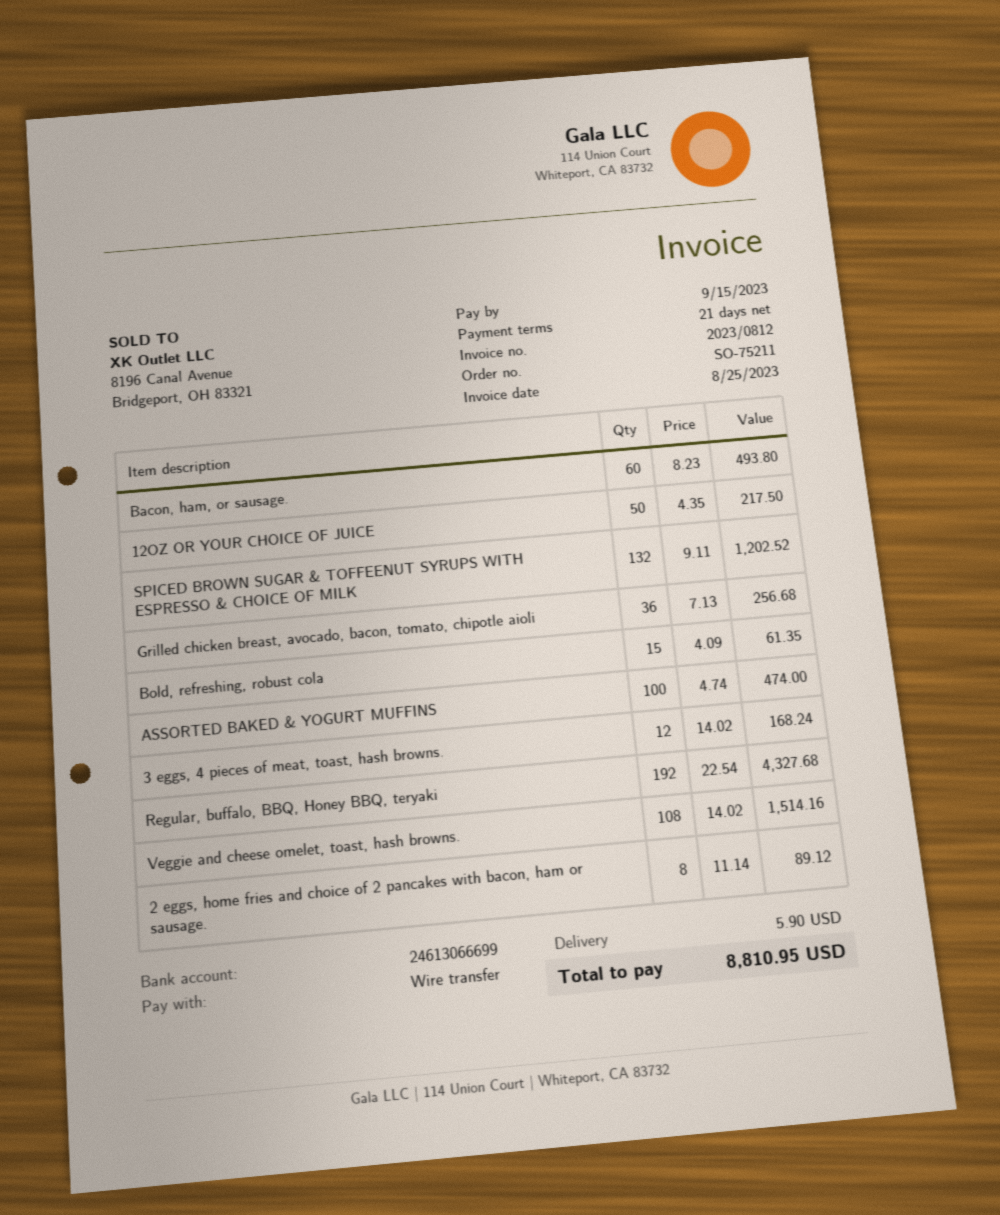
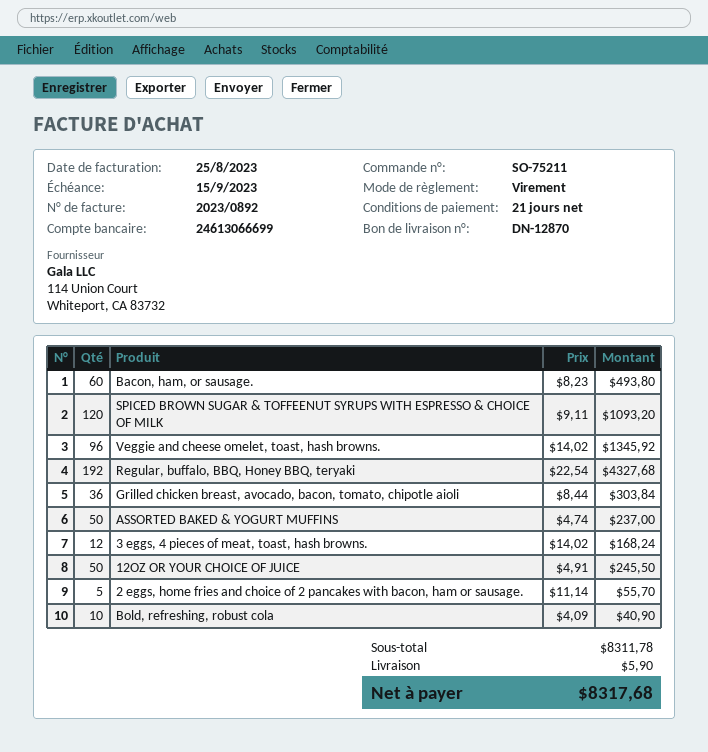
invoice number: 2023/0812 -> 2023/0892
12OZ OR YOUR CHOICE OF JUICE: 50 x 4.35 = 217.50 -> 50 x 4.91 = 245.50
SPICED BROWN SUGAR & TOFFEENUT SYRUPS WITH ESPRESSO & CHOICE OF MILK: 132 x 9.11 = 1202.52 -> 120 x 9.11 = 1093.20
Grilled chicken breast, avocado, bacon, tomato, chipotle aioli: 36 x 7.13 = 256.68 -> 36 x 8.44 = 303.84
Bold, refreshing, robust cola: 15 x 4.09 = 61.35 -> 10 x 4.09 = 40.90
ASSORTED BAKED & YOGURT MUFFINS: 100 x 4.74 = 474.00 -> 50 x 4.74 = 237.00
Veggie and cheese omelet, toast, hash browns.: 108 x 14.02 = 1514.16 -> 96 x 14.02 = 1345.92
2 eggs, home fries and choice of 2 pancakes with bacon, ham or sausage.: 8 x 11.14 = 89.12 -> 5 x 11.14 = 55.70
total: 8810.95 -> 8317.68

